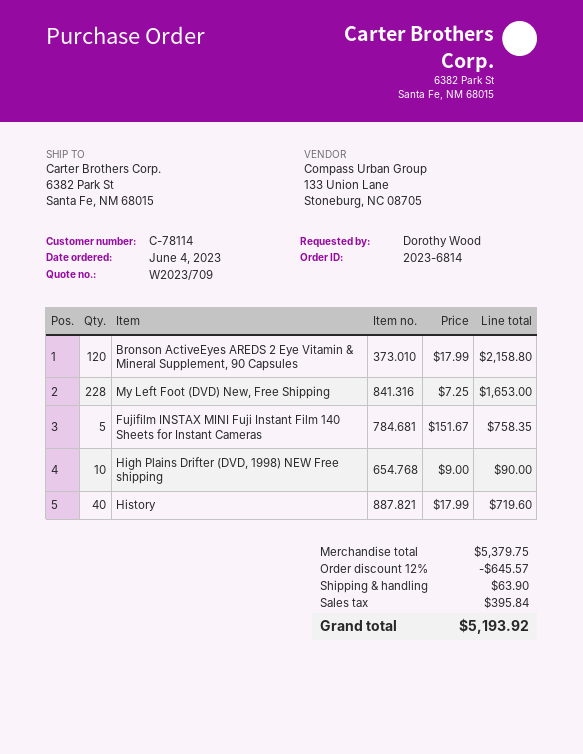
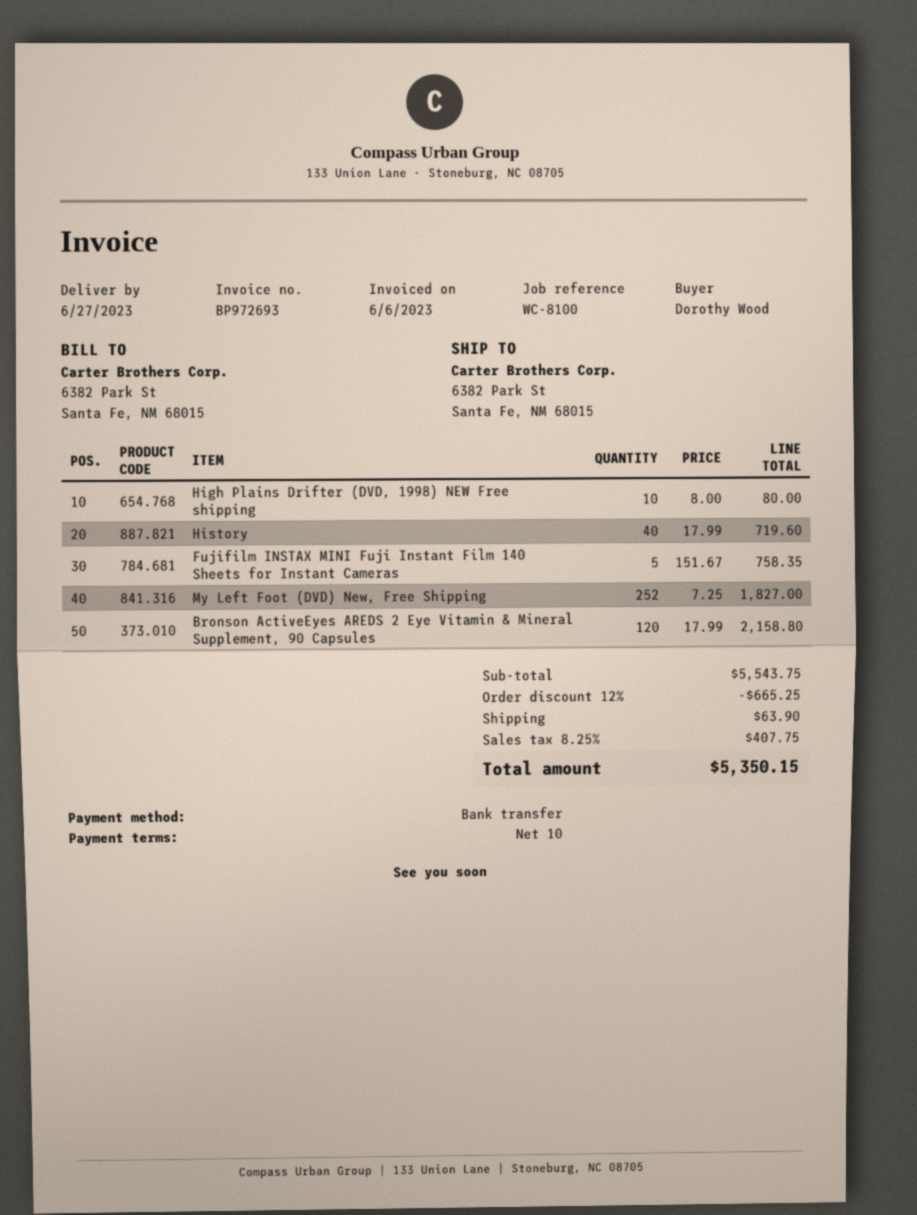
My Left Foot (DVD) New, Free Shipping: 228 x 7.25 = 1653.00 -> 252 x 7.25 = 1827.00
High Plains Drifter (DVD, 1998) NEW Free shipping: 10 x 9.00 = 90.00 -> 10 x 8.00 = 80.00
subtotal: 5379.75 -> 5543.75
discount: 12% = 645.57 -> 12% = 665.25
tax: 395.84 -> 407.75
total: 5193.92 -> 5350.15

